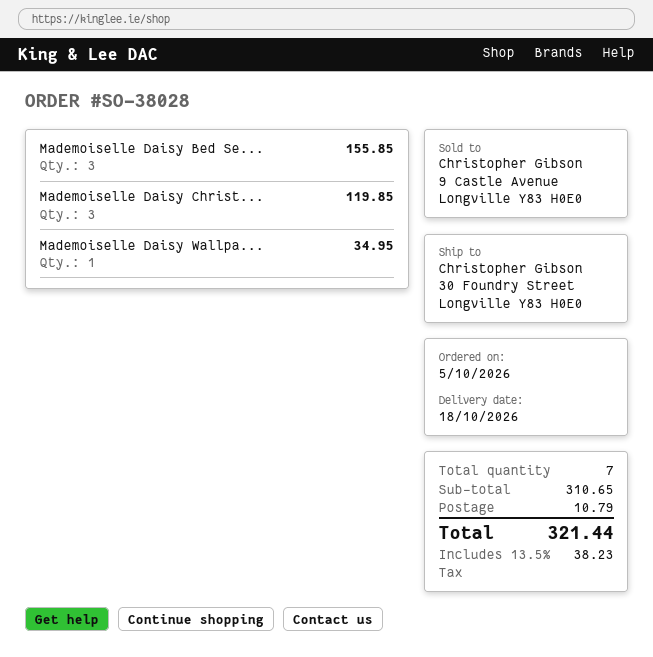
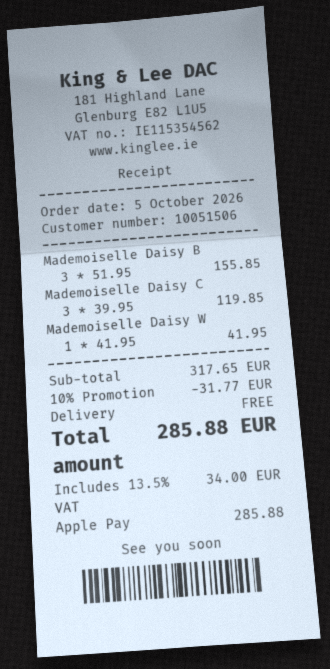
Mademoiselle Daisy Wallpa...: 1 for 34.95 -> 1 for 41.95
subtotal: 310.65 -> 317.65
discount: none -> 10% = 31.77
shipping: 10.79 -> 0.00
tax: 13.5% = 38.23 -> 13.5% = 34.00
total: 321.44 -> 285.88

